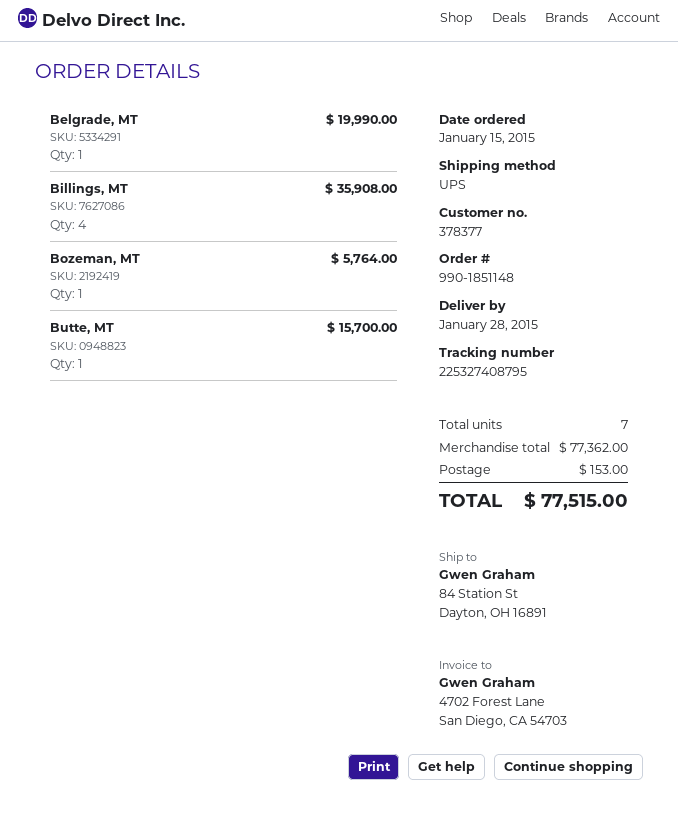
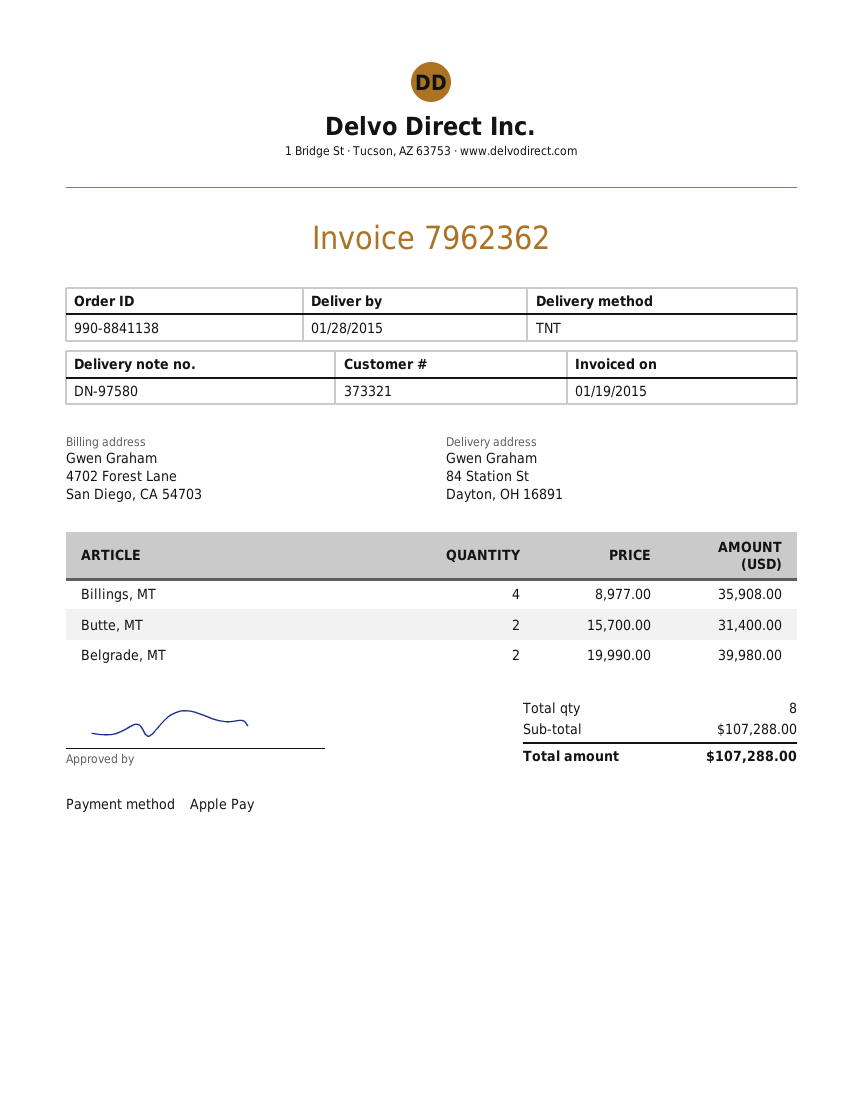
order number: 990-1851148 -> 990-8841138
customer number: 378377 -> 373321
shipping method: UPS -> TNT
Belgrade, MT: 1 for 19990.00 -> 2 for 39980.00
Bozeman, MT: 1 for 5764.00 -> none
Butte, MT: 1 for 15700.00 -> 2 for 31400.00
total quantity: 7 -> 8
subtotal: 77362.00 -> 107288.00
shipping: 153.00 -> none
total: 77515.00 -> 107288.00

